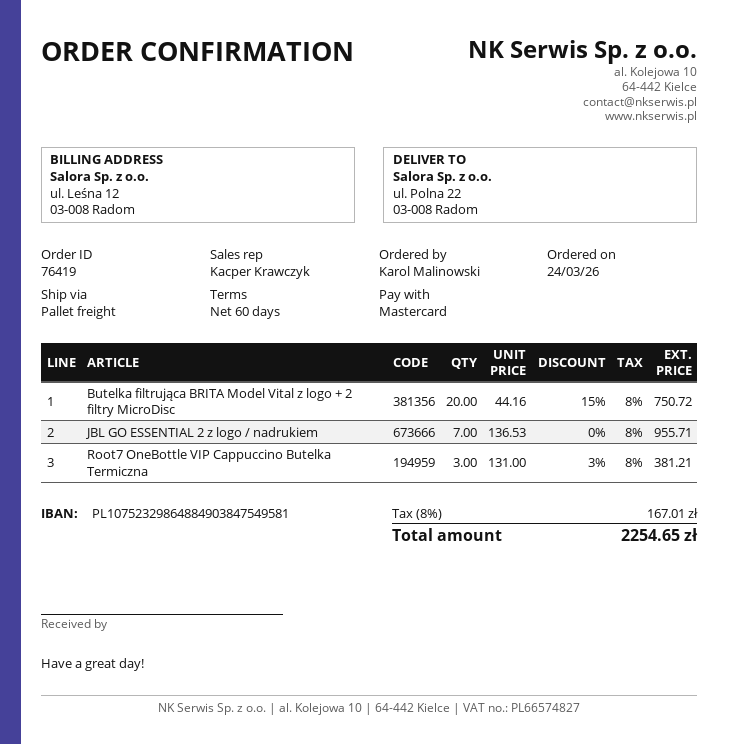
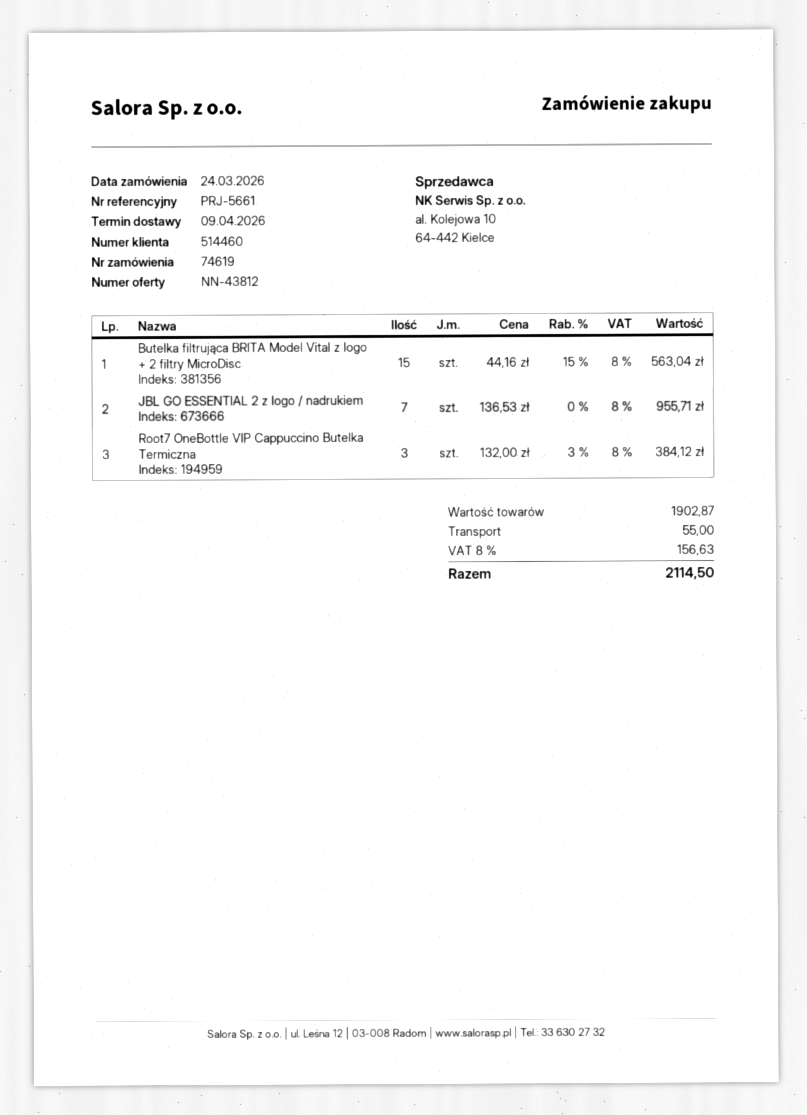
order number: 76419 -> 74619
Butelka filtrująca BRITA Model Vital z logo + 2 filtry MicroDisc: 20 x 44.16 - 15% = 750.72 -> 15 x 44.16 - 15% = 563.04
Root7 OneBottle VIP Cappuccino Butelka Termiczna: 3 x 131.00 - 3% = 381.21 -> 3 x 132.00 - 3% = 384.12
shipping: none -> 55.00
tax: 8% = 167.01 -> 8% = 156.63
total: 2254.65 -> 2114.50

